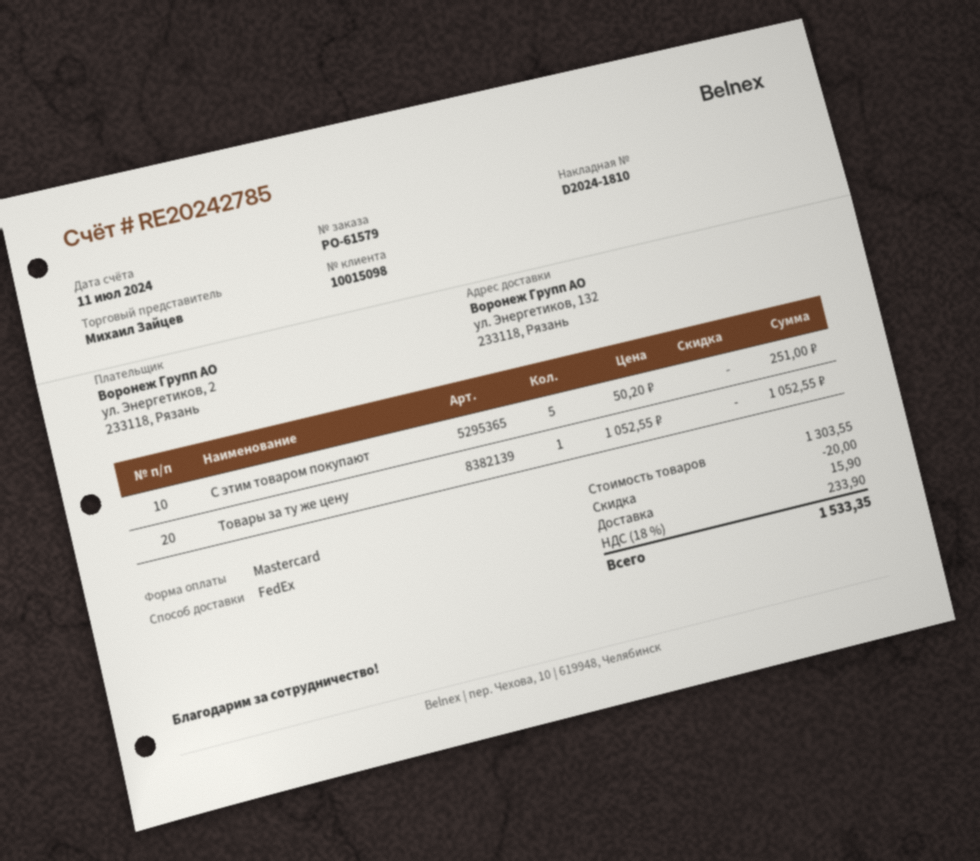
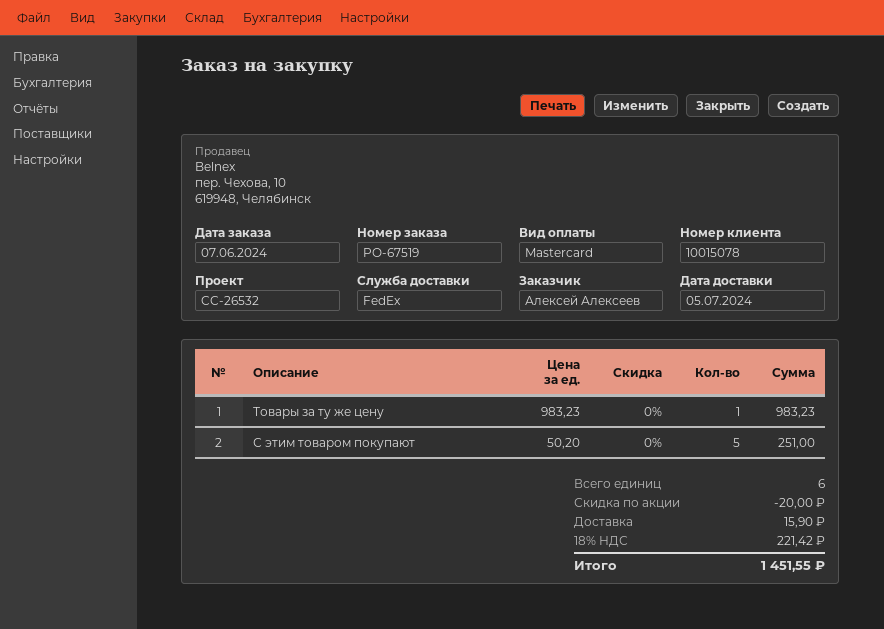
order number: PO-61579 -> PO-67519
customer number: 10015098 -> 10015078
Товары за ту же цену: 1 x 1052.55 = 1052.55 -> 1 x 983.23 = 983.23
tax: 18% = 233.90 -> 18% = 221.42
total: 1533.35 -> 1451.55

